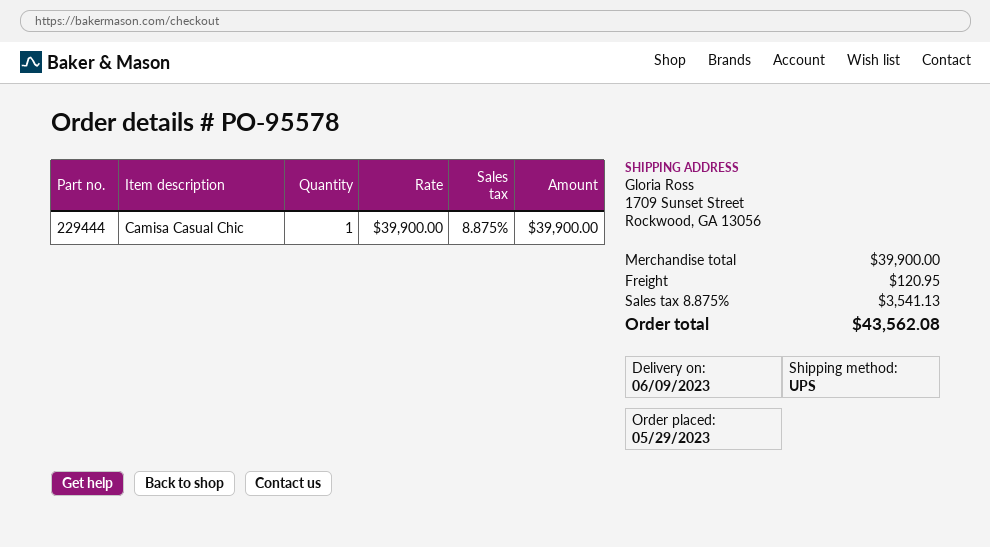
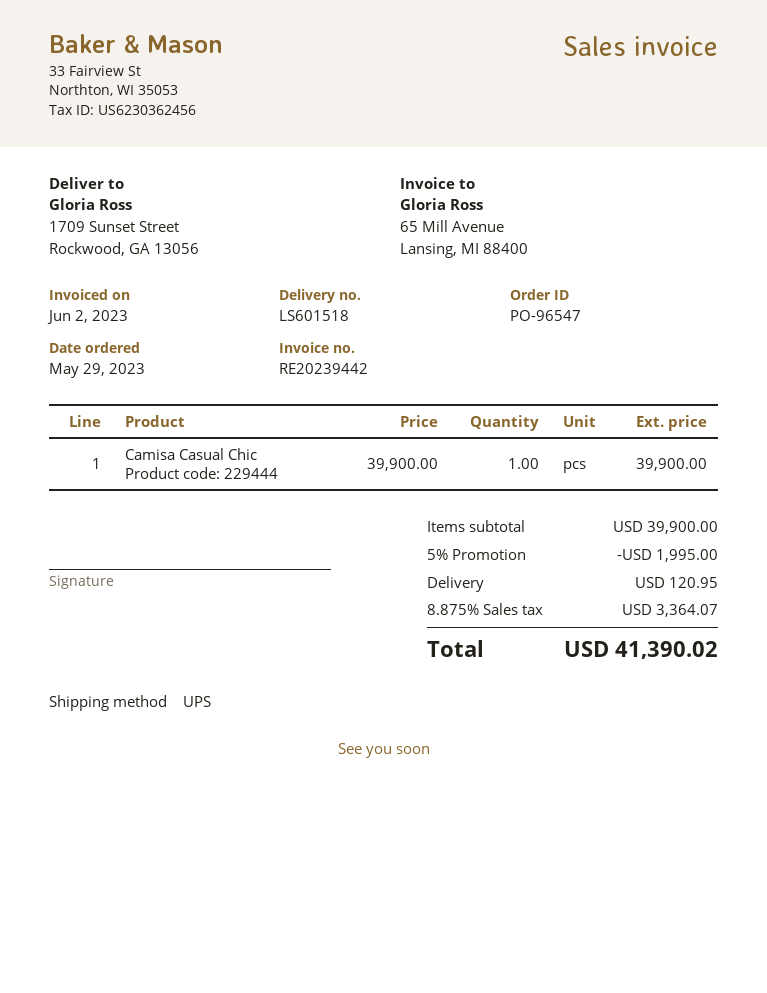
order number: PO-95578 -> PO-96547
discount: none -> 5% = 1995.00
tax: 8.875% = 3541.13 -> 8.875% = 3364.07
total: 43562.08 -> 41390.02

